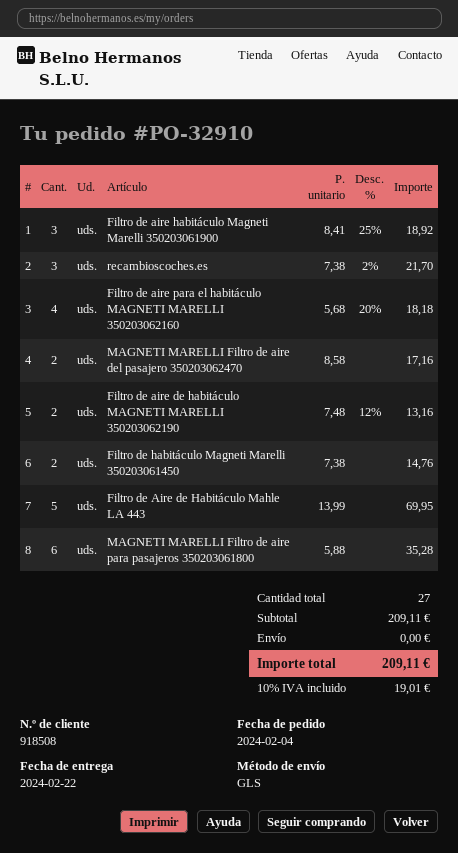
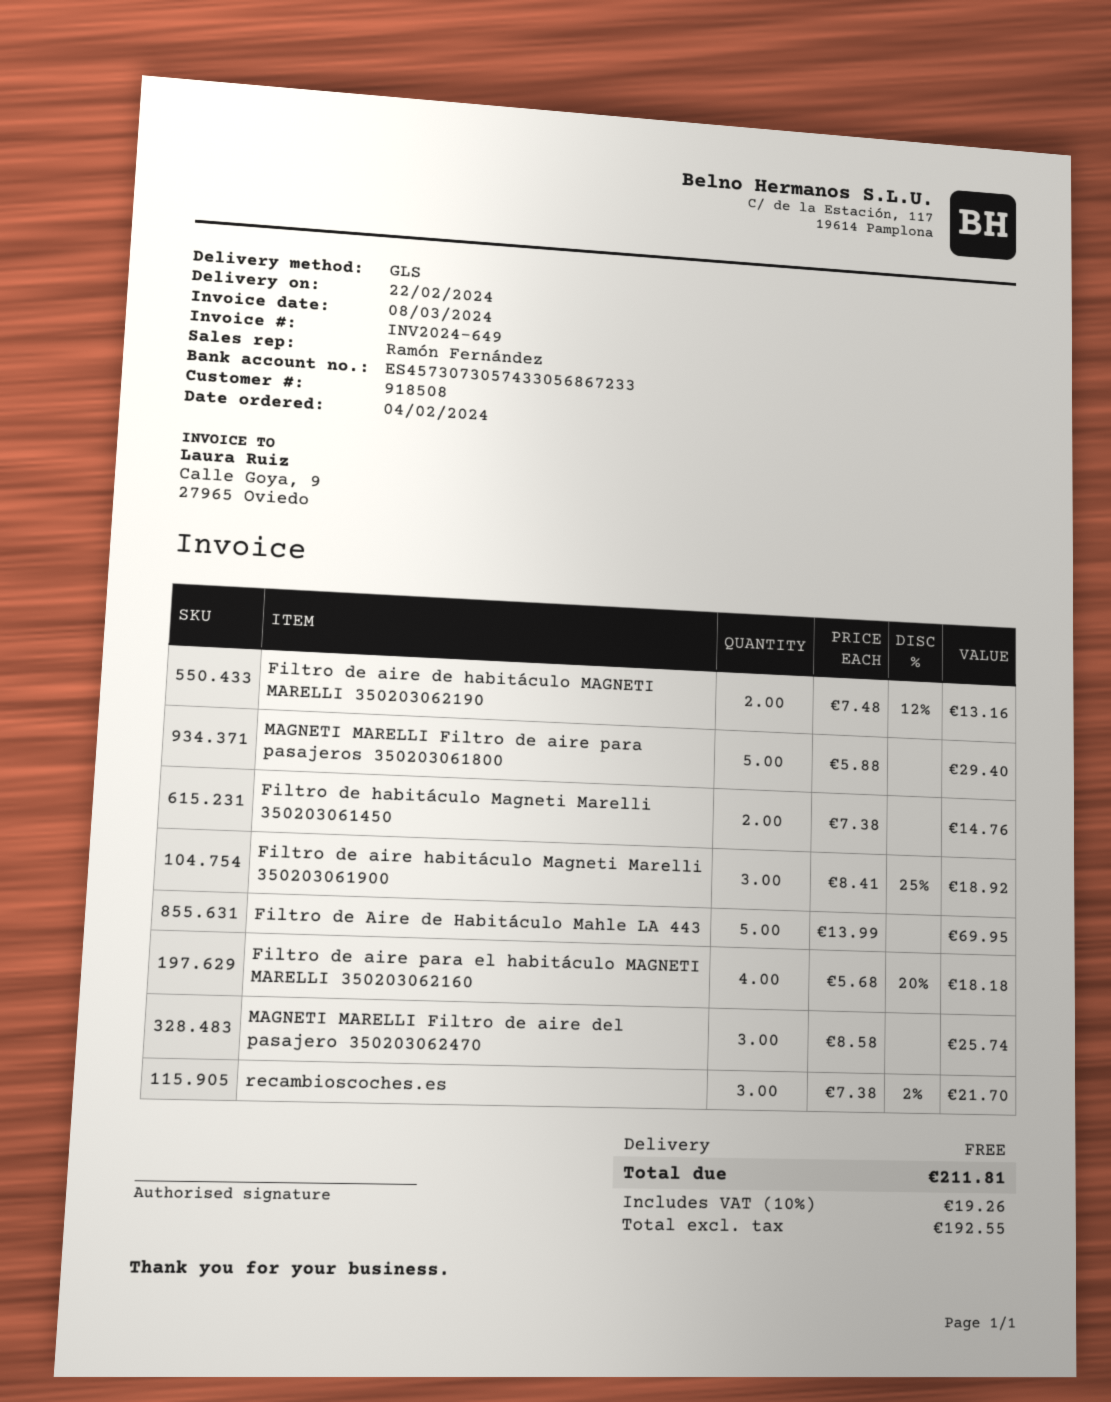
MAGNETI MARELLI Filtro de aire del pasajero 350203062470: 2 x 8.58 = 17.16 -> 3 x 8.58 = 25.74
MAGNETI MARELLI Filtro de aire para pasajeros 350203061800: 6 x 5.88 = 35.28 -> 5 x 5.88 = 29.40
tax: 10% = 19.01 -> 10% = 19.26
total: 209.11 -> 211.81

